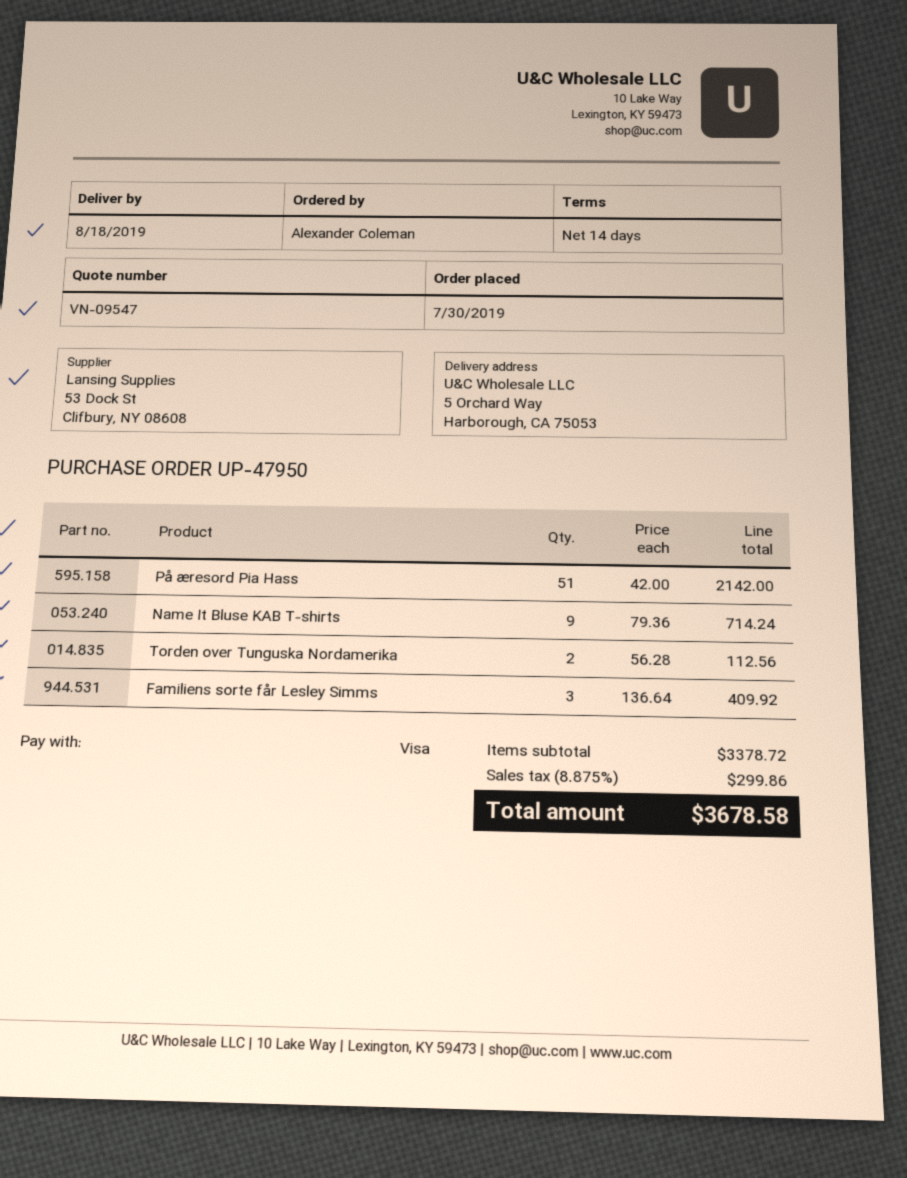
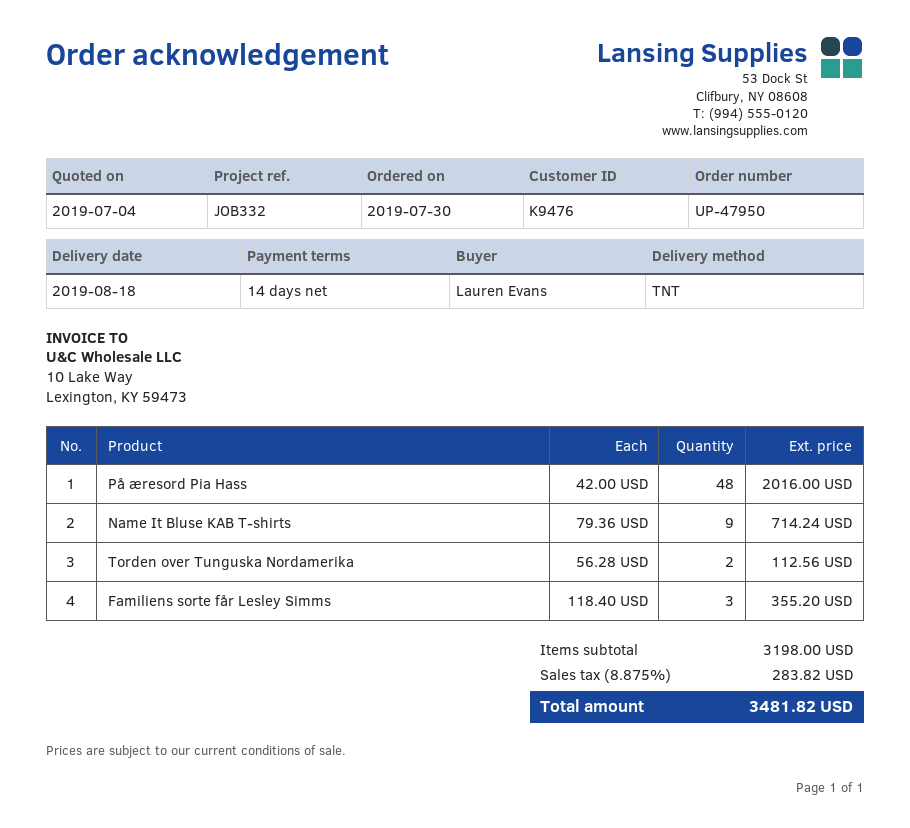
ordered by: Alexander Coleman -> Lauren Evans
På æresord Pia Hass: 51 x 42.00 = 2142.00 -> 48 x 42.00 = 2016.00
Familiens sorte får Lesley Simms: 3 x 136.64 = 409.92 -> 3 x 118.40 = 355.20
subtotal: 3378.72 -> 3198.00
tax: 8.875% = 299.86 -> 8.875% = 283.82
total: 3678.58 -> 3481.82

